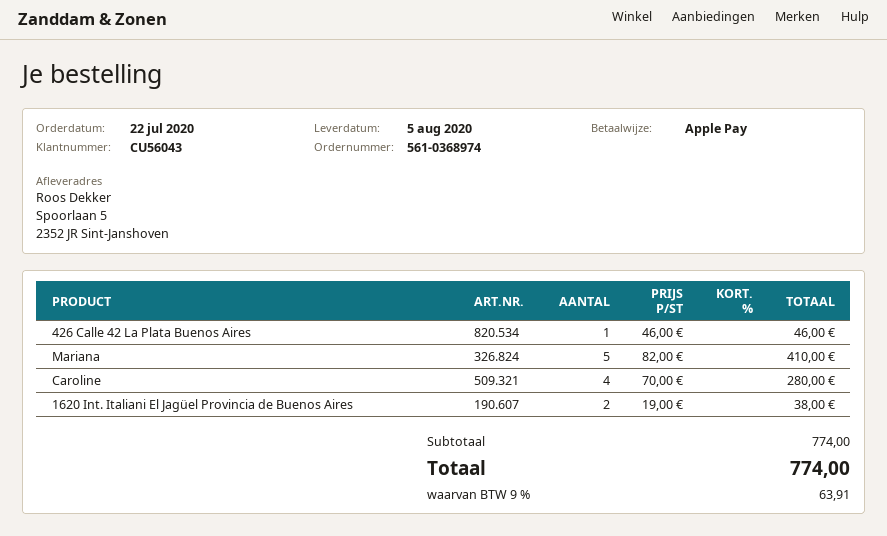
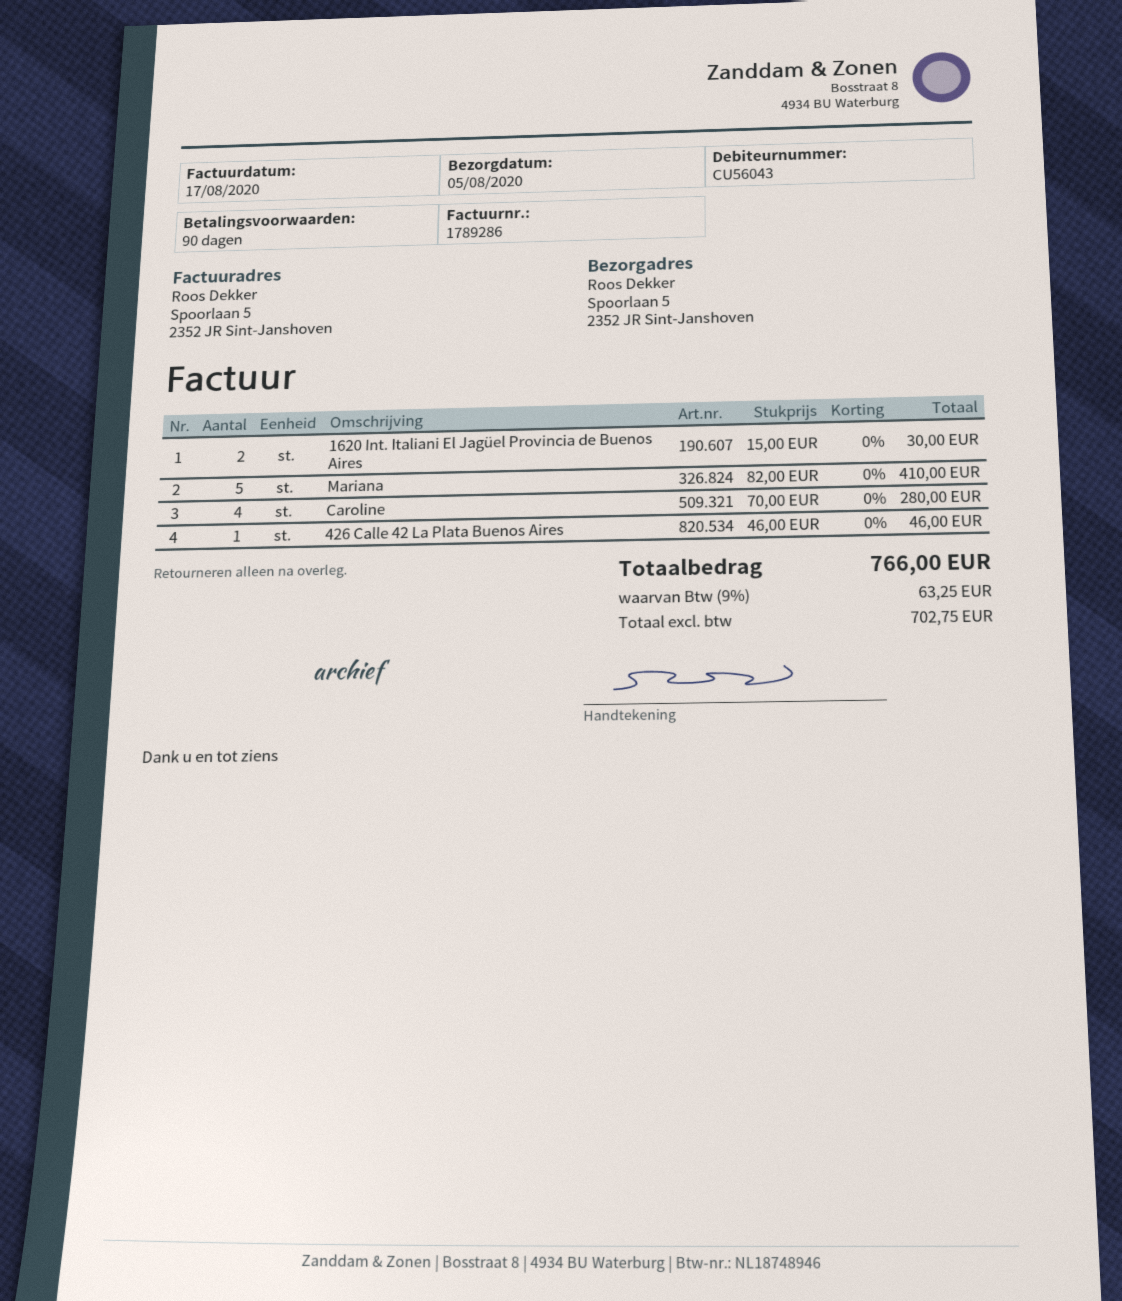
1620 Int. Italiani El Jagüel Provincia de Buenos Aires: 2 x 19.00 = 38.00 -> 2 x 15.00 = 30.00
tax: 9% = 63.91 -> 9% = 63.25
total: 774.00 -> 766.00

